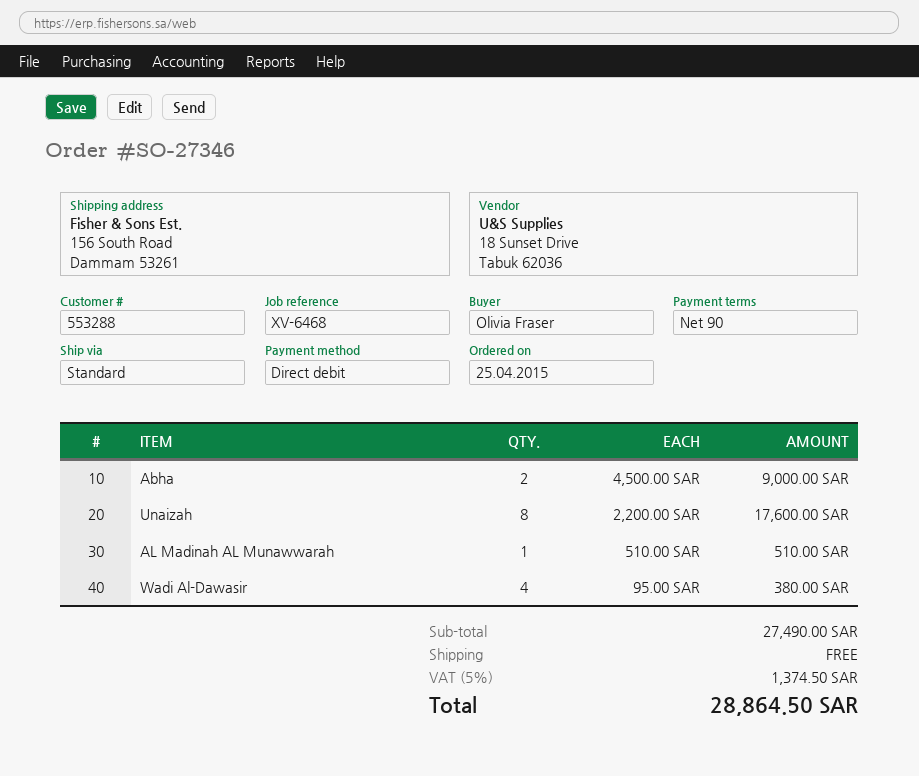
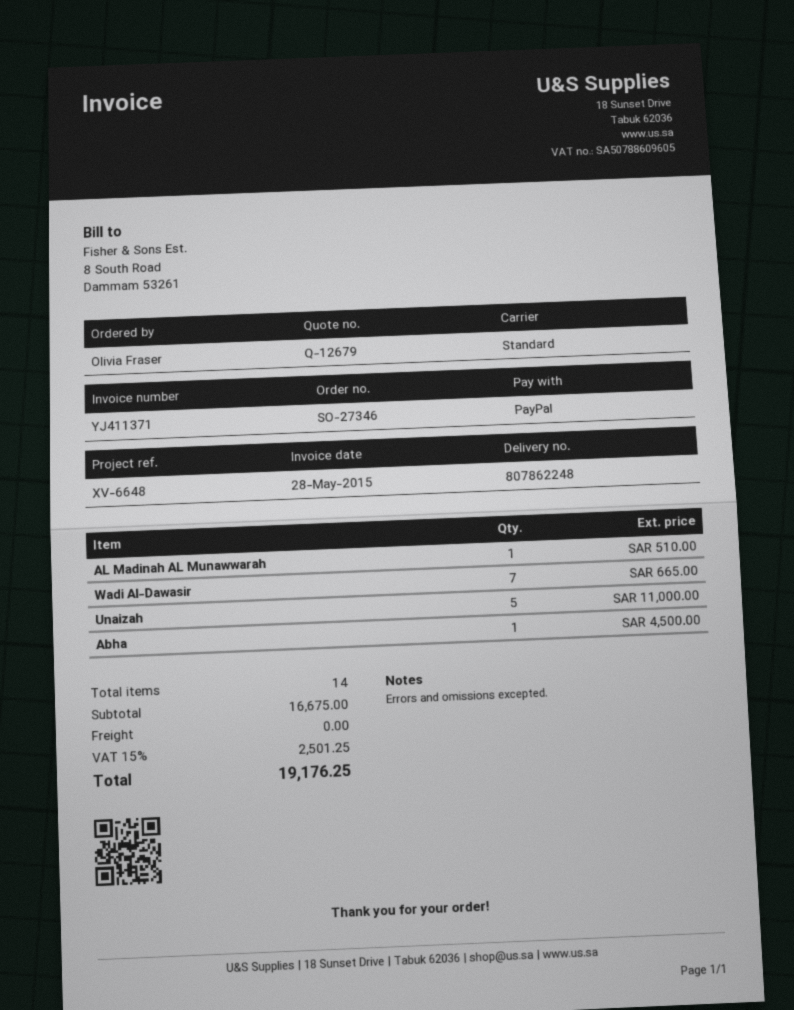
reference: XV-6468 -> XV-6648
payment method: direct debit -> PayPal
Abha: 2 for 9000.00 -> 1 for 4500.00
Unaizah: 8 for 17600.00 -> 5 for 11000.00
Wadi Al-Dawasir: 4 for 380.00 -> 7 for 665.00
subtotal: 27490.00 -> 16675.00
tax: 5% = 1374.50 -> 15% = 2501.25
total: 28864.50 -> 19176.25

